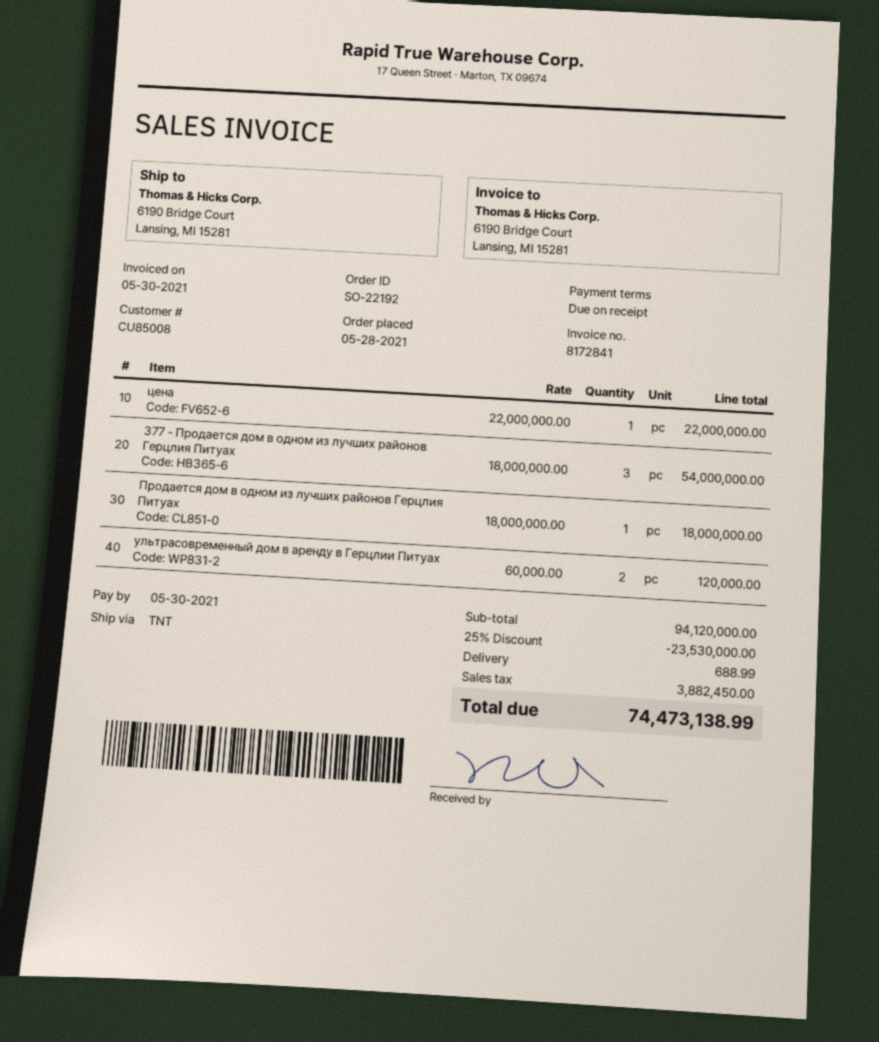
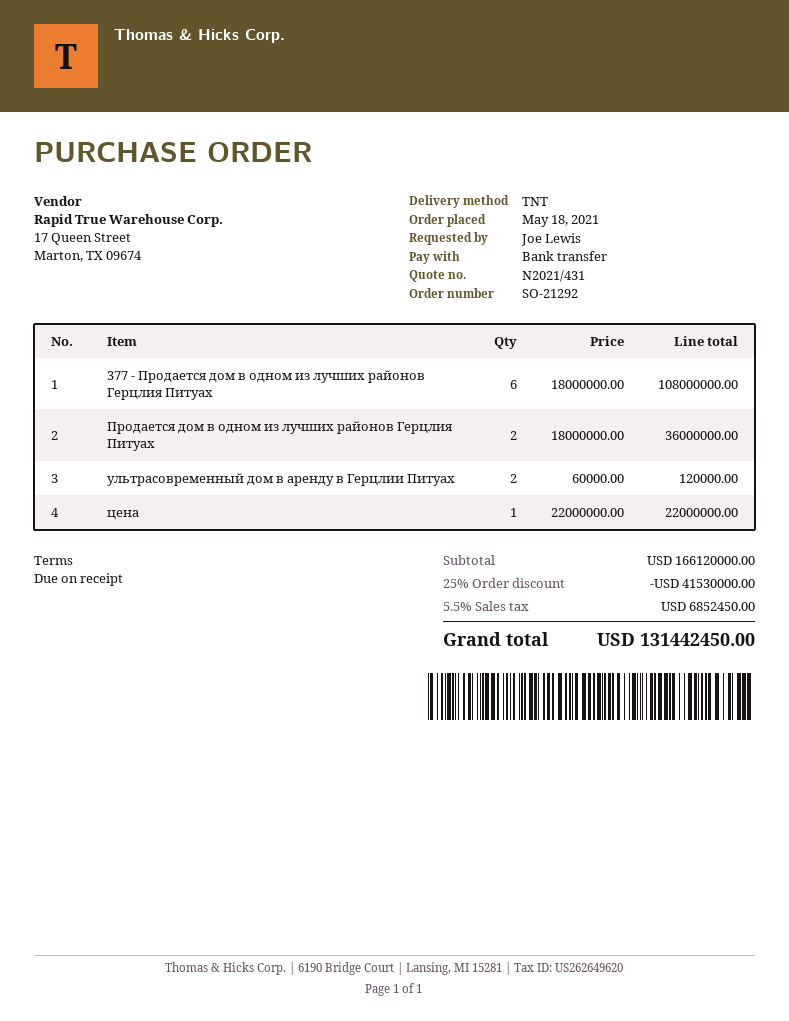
order number: SO-22192 -> SO-21292
order date: 2021-05-28 -> 2021-05-18
377 - Продается дом в одном из лучших районов Герцлия Питуах: 3 x 18000000.00 = 54000000.00 -> 6 x 18000000.00 = 108000000.00
Продается дом в одном из лучших районов Герцлия Питуах: 1 x 18000000.00 = 18000000.00 -> 2 x 18000000.00 = 36000000.00
subtotal: 94120000.00 -> 166120000.00
discount: 25% = 23530000.00 -> 25% = 41530000.00
shipping: 688.99 -> none
tax: 3882450.00 -> 6852450.00
total: 74473138.99 -> 131442450.00

